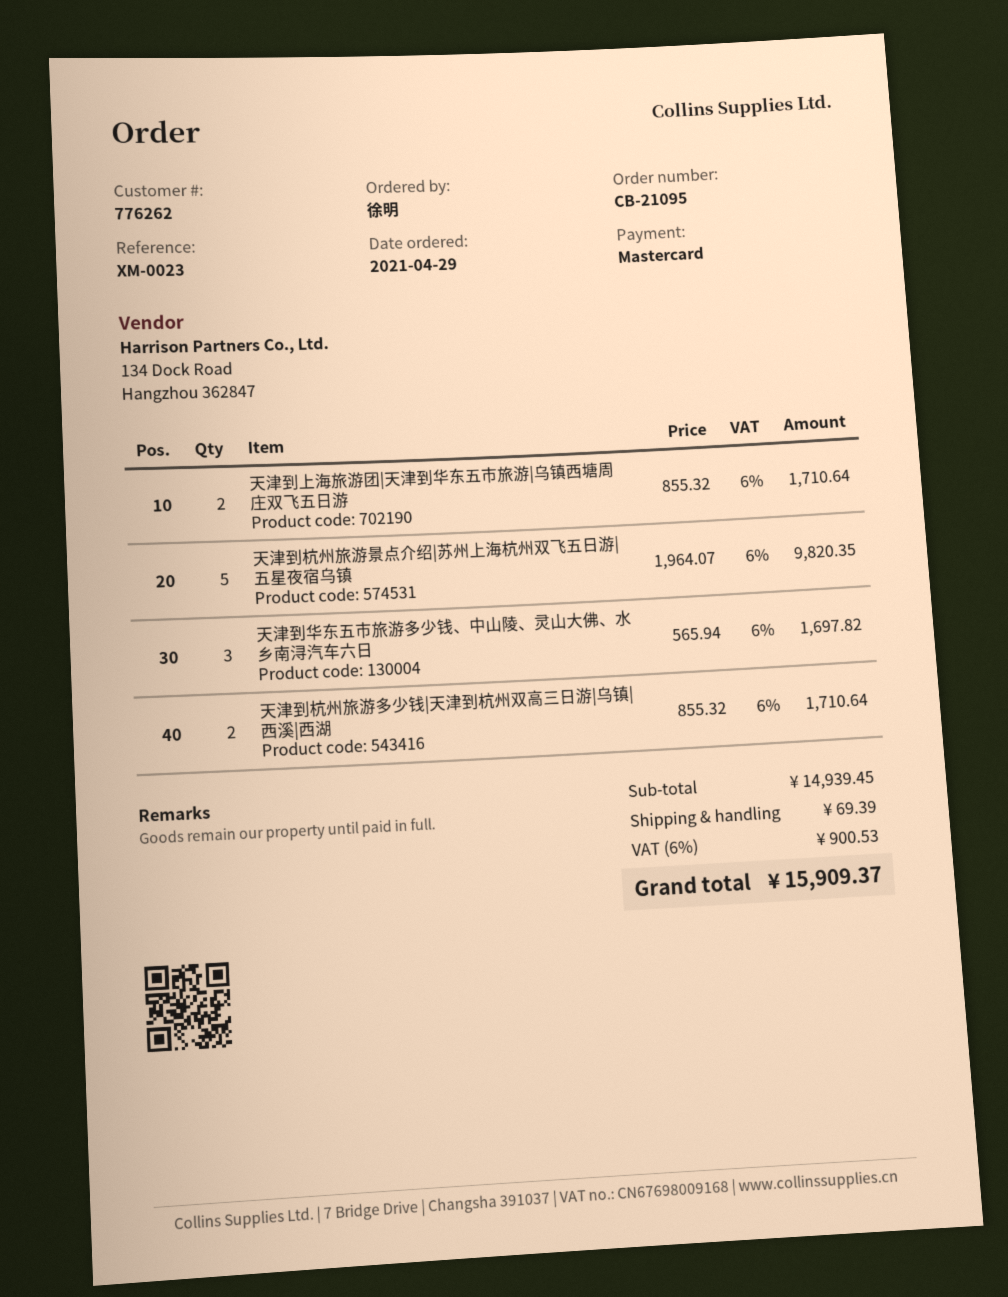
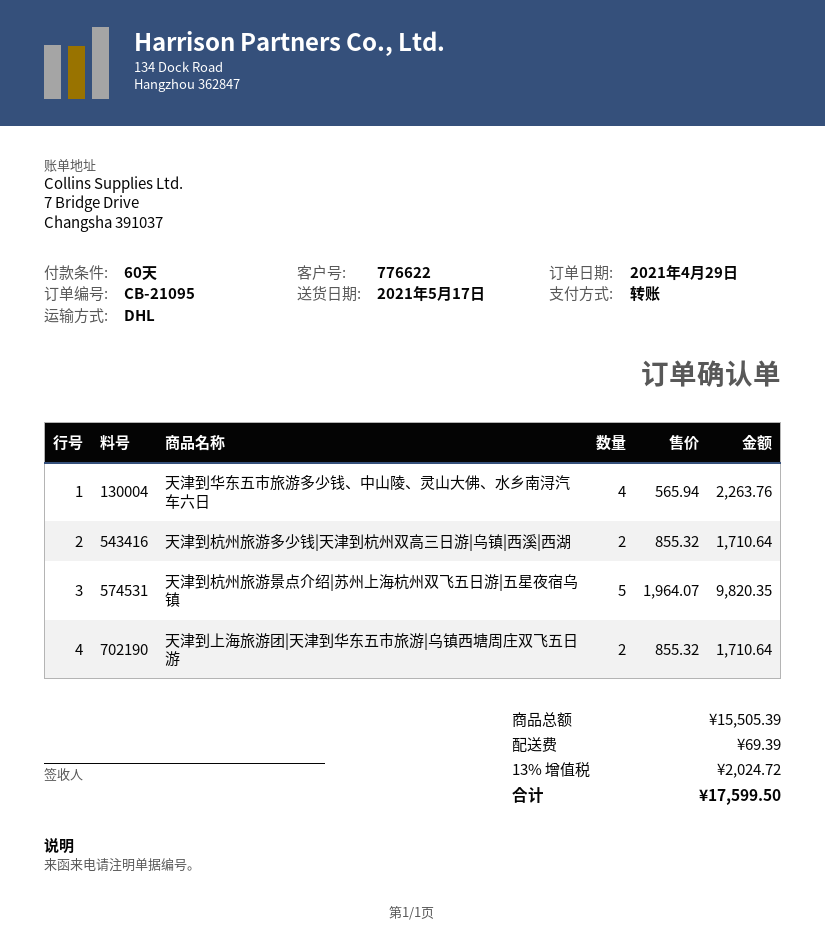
customer number: 776262 -> 776622
payment method: Mastercard -> bank transfer
天津到华东五市旅游多少钱、中山陵、灵山大佛、水乡南浔汽车六日: 3 x 565.94 = 1697.82 -> 4 x 565.94 = 2263.76
subtotal: 14939.45 -> 15505.39
tax: 6% = 900.53 -> 13% = 2024.72
total: 15909.37 -> 17599.50

